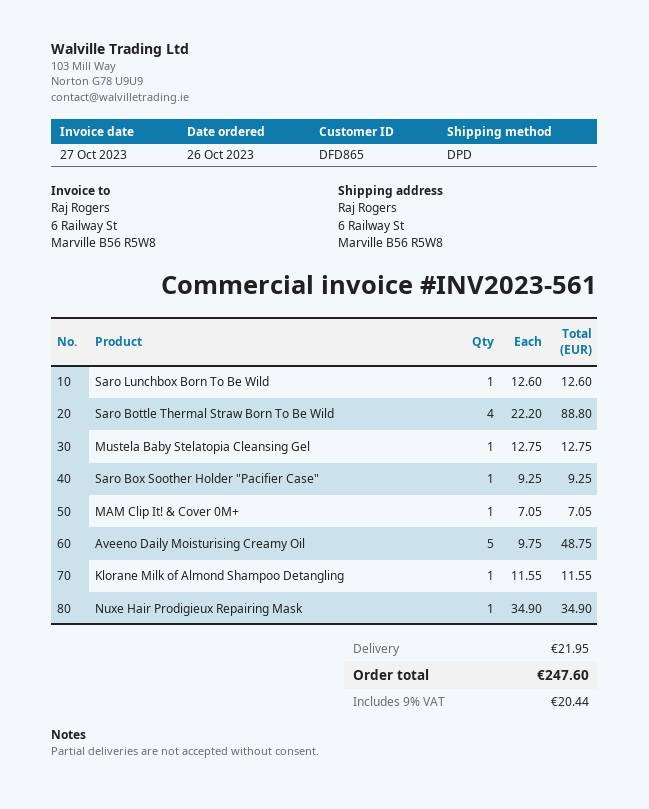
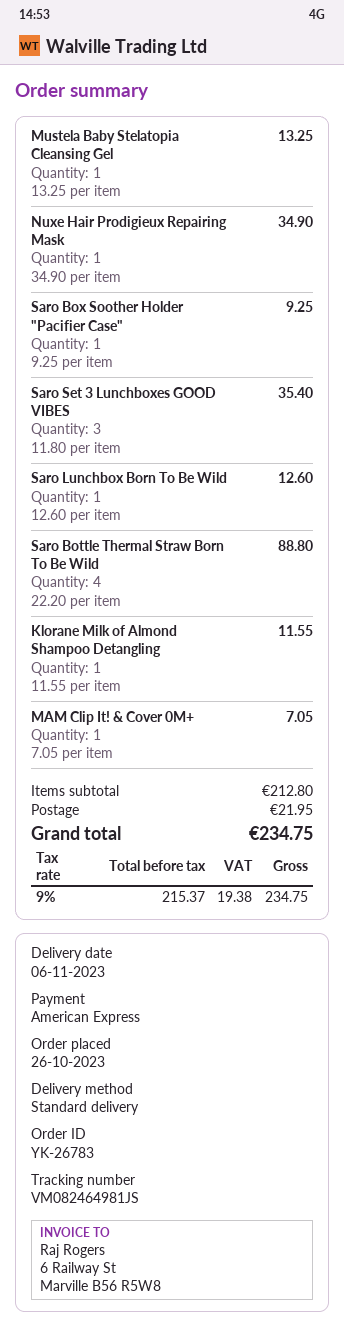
shipping method: DPD -> standard
Mustela Baby Stelatopia Cleansing Gel: 1 x 12.75 = 12.75 -> 1 x 13.25 = 13.25
Aveeno Daily Moisturising Creamy Oil: 5 x 9.75 = 48.75 -> none
Saro Set 3 Lunchboxes GOOD VIBES: none -> 3 x 11.80 = 35.40
tax: 9% = 20.44 -> 9% = 19.38
total: 247.60 -> 234.75

